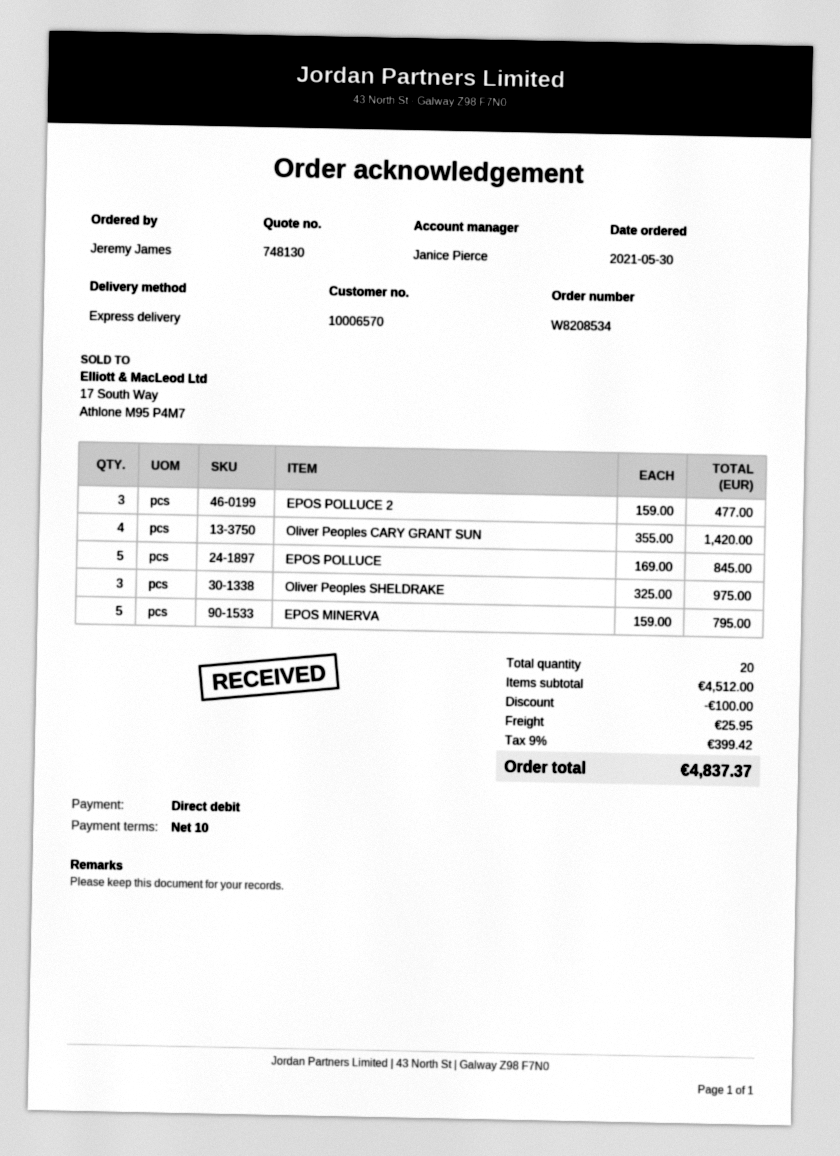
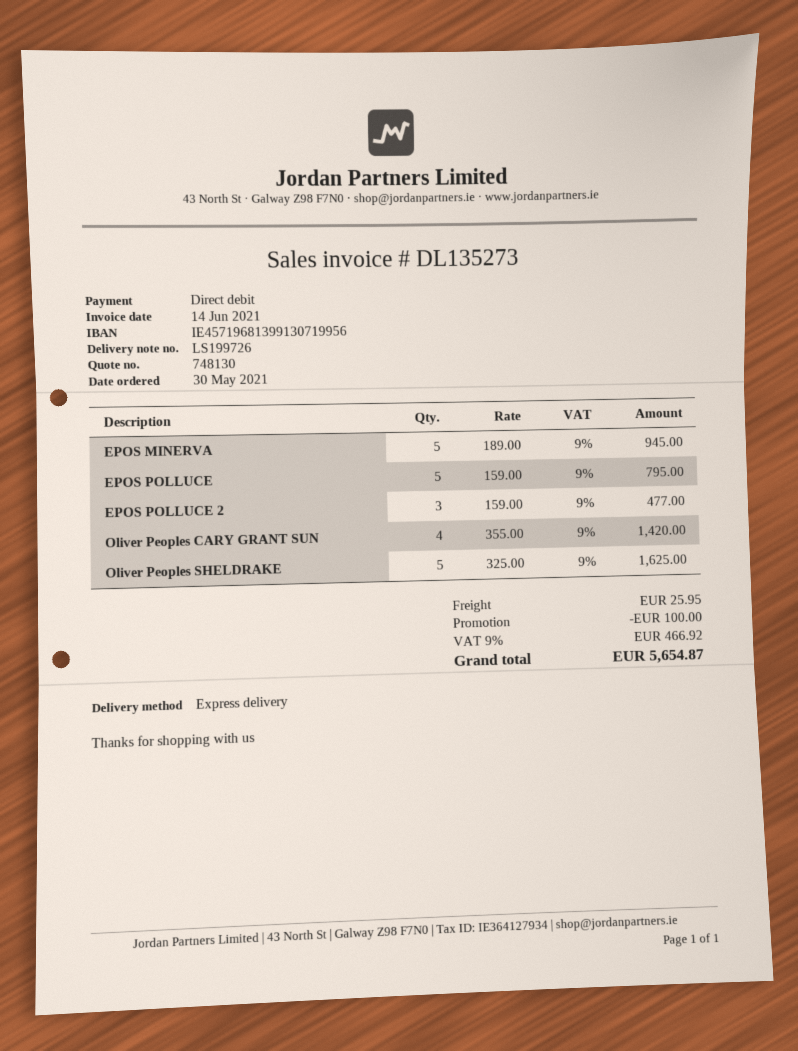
EPOS POLLUCE: 5 x 169.00 = 845.00 -> 5 x 159.00 = 795.00
Oliver Peoples SHELDRAKE: 3 x 325.00 = 975.00 -> 5 x 325.00 = 1625.00
EPOS MINERVA: 5 x 159.00 = 795.00 -> 5 x 189.00 = 945.00
tax: 9% = 399.42 -> 9% = 466.92
total: 4837.37 -> 5654.87

